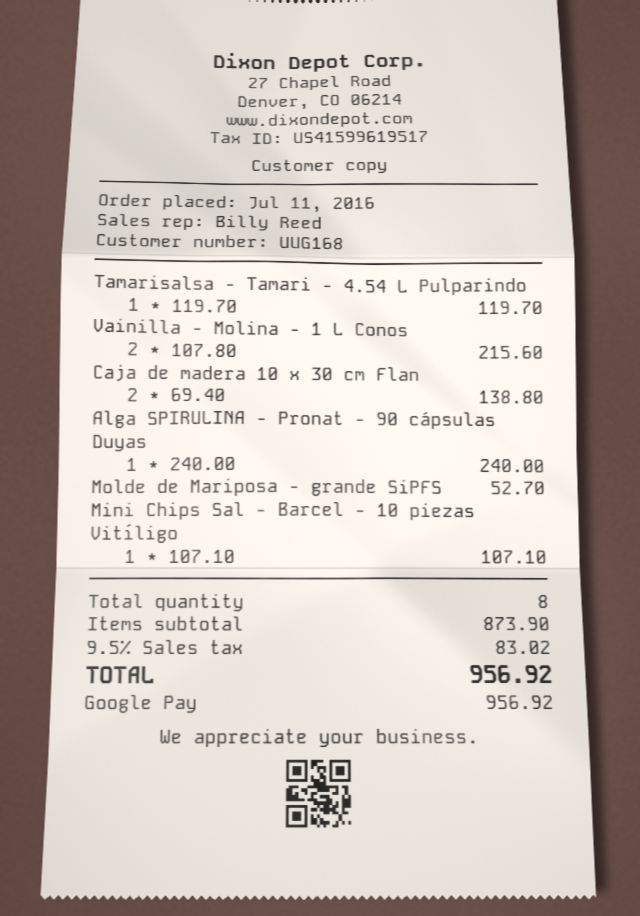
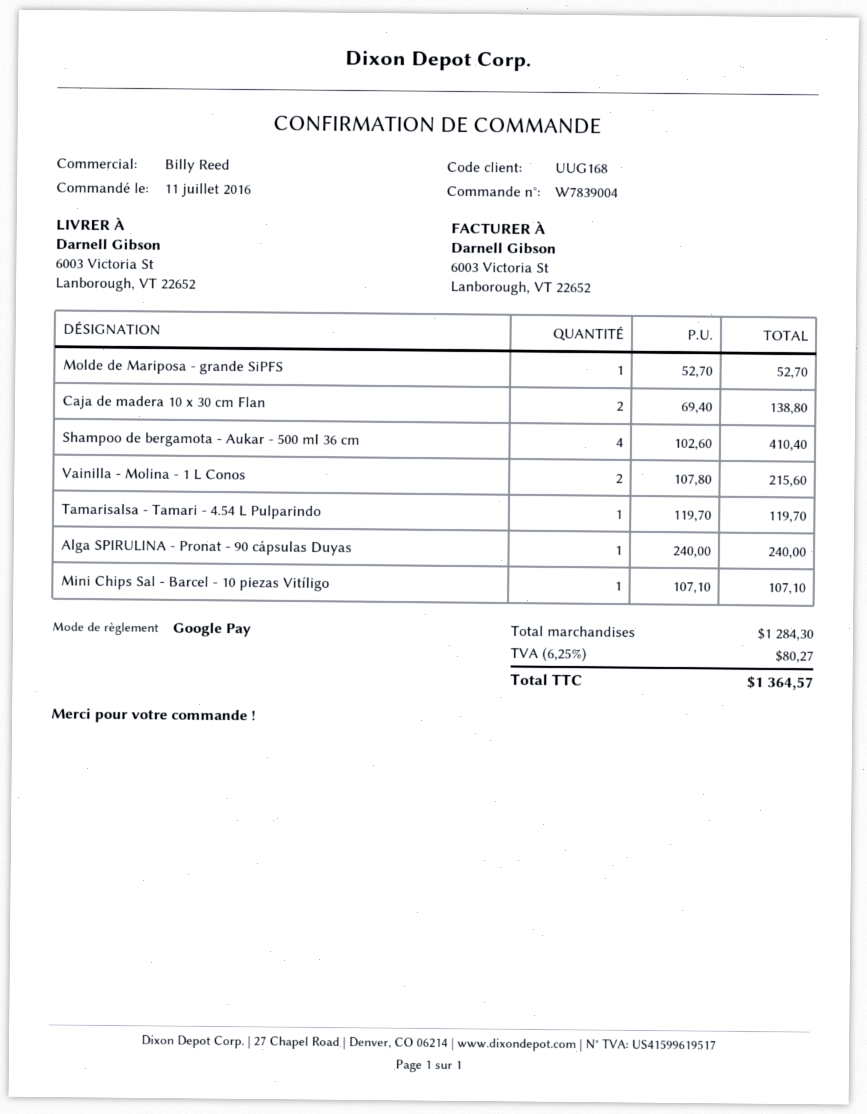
Shampoo de bergamota - Aukar - 500 ml 36 cm: none -> 4 x 102.60 = 410.40
subtotal: 873.90 -> 1284.30
tax: 9.5% = 83.02 -> 6.25% = 80.27
total: 956.92 -> 1364.57

